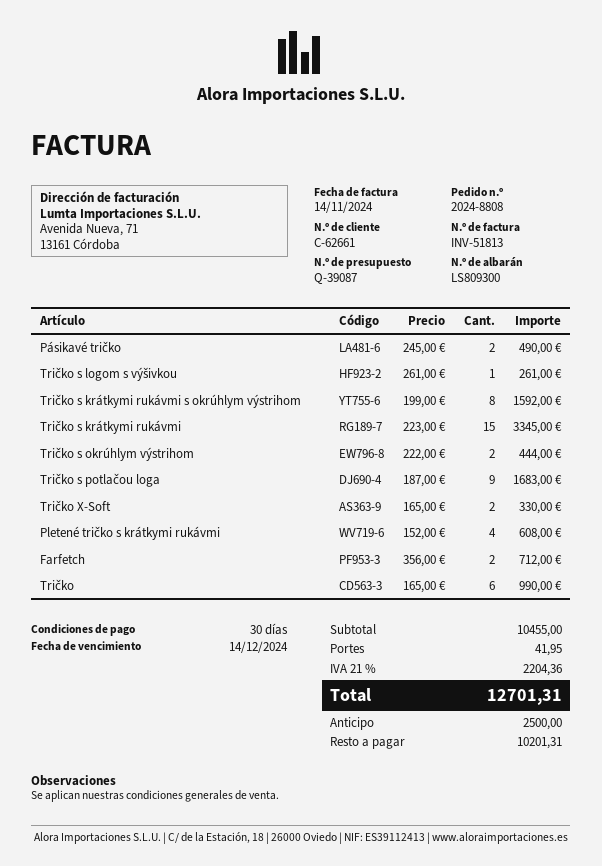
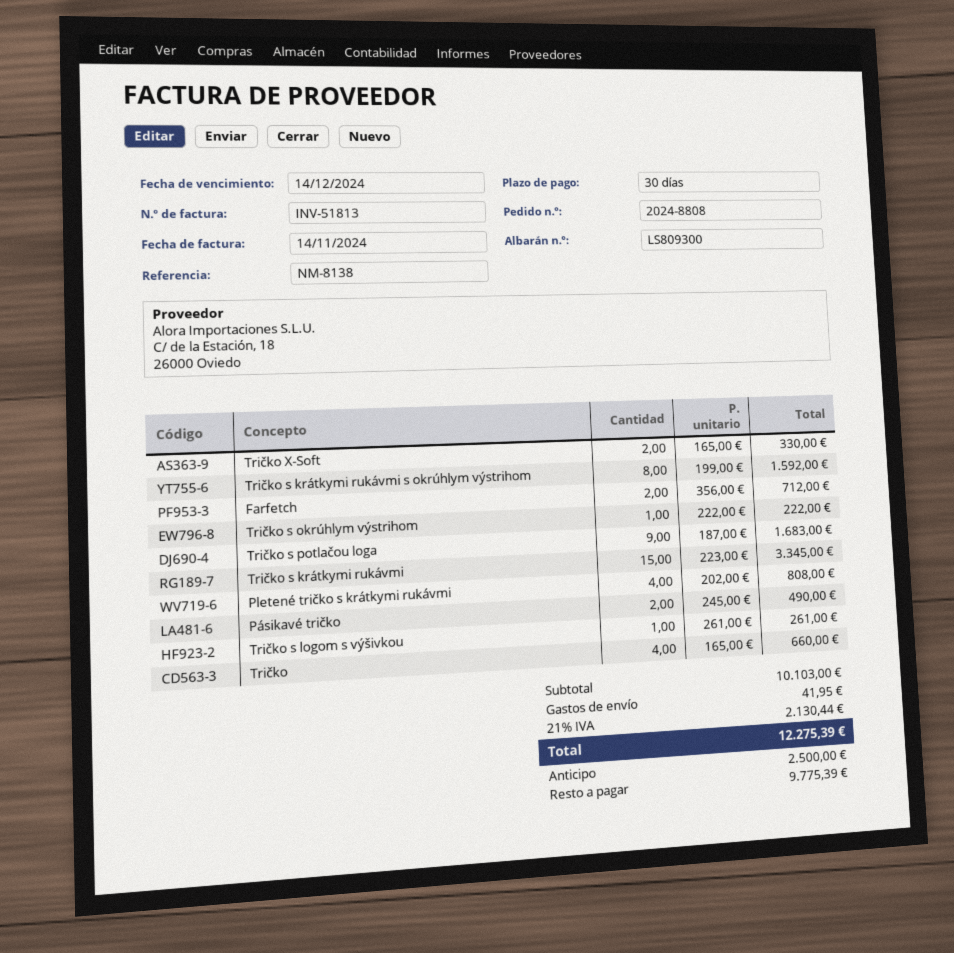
Tričko s okrúhlym výstrihom: 2 x 222.00 = 444.00 -> 1 x 222.00 = 222.00
Pletené tričko s krátkymi rukávmi: 4 x 152.00 = 608.00 -> 4 x 202.00 = 808.00
Tričko: 6 x 165.00 = 990.00 -> 4 x 165.00 = 660.00
subtotal: 10455.00 -> 10103.00
tax: 21% = 2204.36 -> 21% = 2130.44
total: 12701.31 -> 12275.39
balance: 10201.31 -> 9775.39

